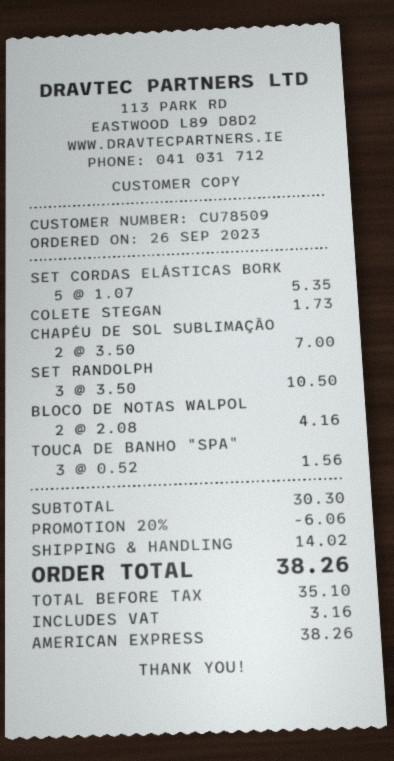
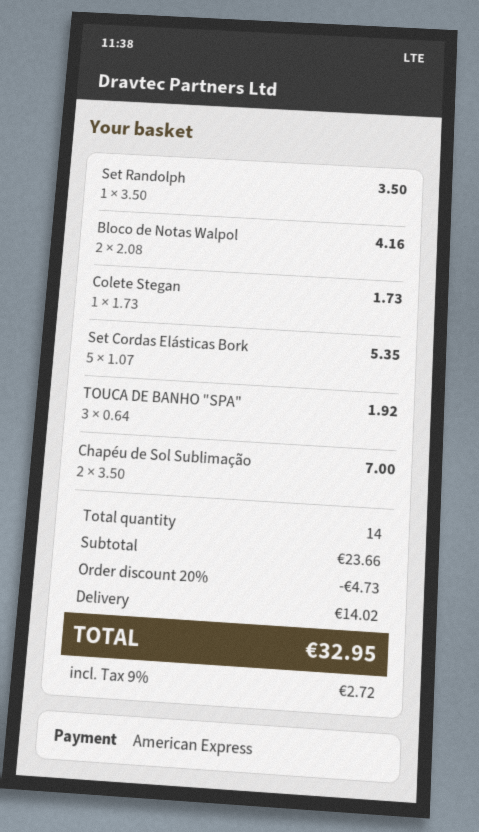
SET RANDOLPH: 3 x 3.50 = 10.50 -> 1 x 3.50 = 3.50
TOUCA DE BANHO "SPA": 3 x 0.52 = 1.56 -> 3 x 0.64 = 1.92
subtotal: 30.30 -> 23.66
discount: 20% = 6.06 -> 20% = 4.73
tax: 3.16 -> 2.72
total: 38.26 -> 32.95

